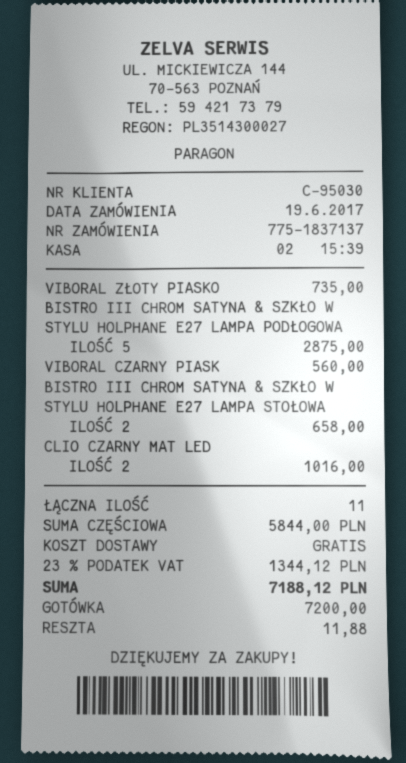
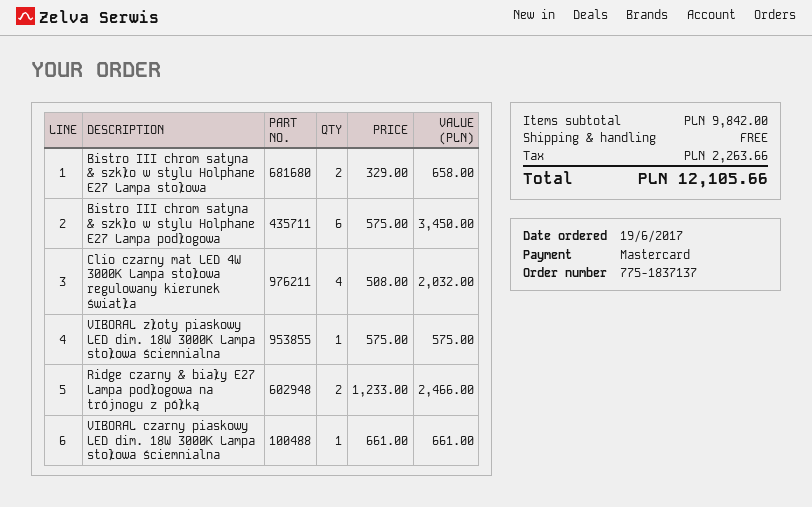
payment method: cash -> Mastercard
VIBORAL ZŁOTY PIASKO: 1 for 735.00 -> 1 for 575.00
BISTRO III CHROM SATYNA & SZKŁO W STYLU HOLPHANE E27 LAMPA PODŁOGOWA: 5 for 2875.00 -> 6 for 3450.00
VIBORAL CZARNY PIASK: 1 for 560.00 -> 1 for 661.00
CLIO CZARNY MAT LED: 2 for 1016.00 -> 4 for 2032.00
Ridge czarny & biały E27 Lampa podłogowa na trójnogu z półką: none -> 2 for 2466.00
subtotal: 5844.00 -> 9842.00
tax: 1344.12 -> 2263.66
total: 7188.12 -> 12105.66

